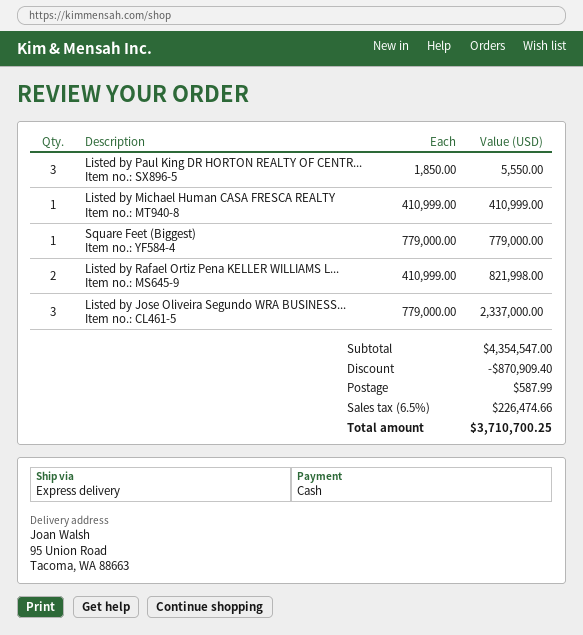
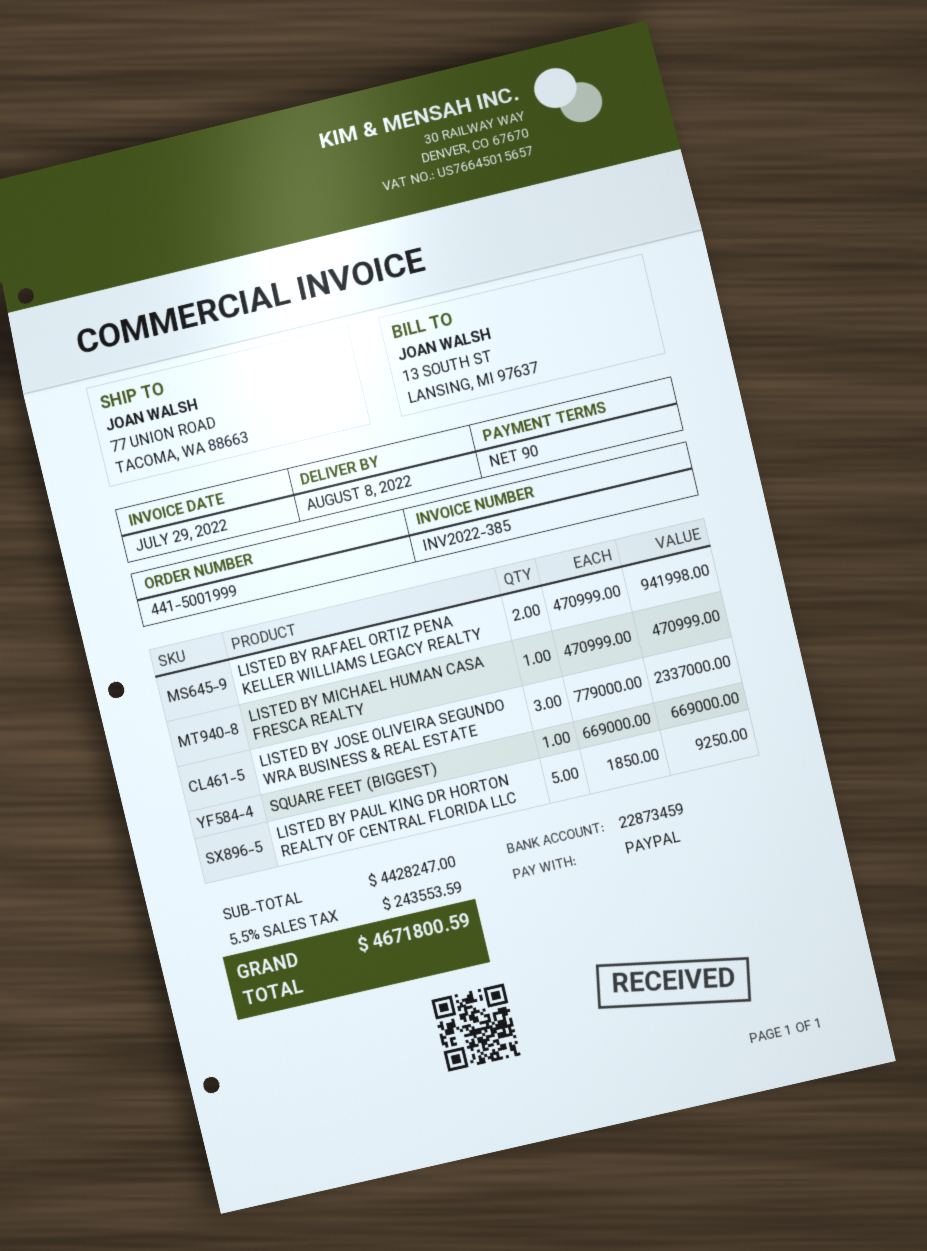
payment method: cash -> PayPal
ship to: 95 Union Road, Tacoma, WA 88663 -> 77 UNION ROAD, TACOMA, WA 88663
Listed by Paul King DR HORTON REALTY OF CENTR...: 3 x 1850.00 = 5550.00 -> 5 x 1850.00 = 9250.00
Listed by Michael Human CASA FRESCA REALTY: 1 x 410999.00 = 410999.00 -> 1 x 470999.00 = 470999.00
Square Feet (Biggest): 1 x 779000.00 = 779000.00 -> 1 x 669000.00 = 669000.00
Listed by Rafael Ortiz Pena KELLER WILLIAMS L...: 2 x 410999.00 = 821998.00 -> 2 x 470999.00 = 941998.00
subtotal: 4354547.00 -> 4428247.00
discount: 870909.40 -> none
shipping: 587.99 -> none
tax: 6.5% = 226474.66 -> 5.5% = 243553.59
total: 3710700.25 -> 4671800.59

